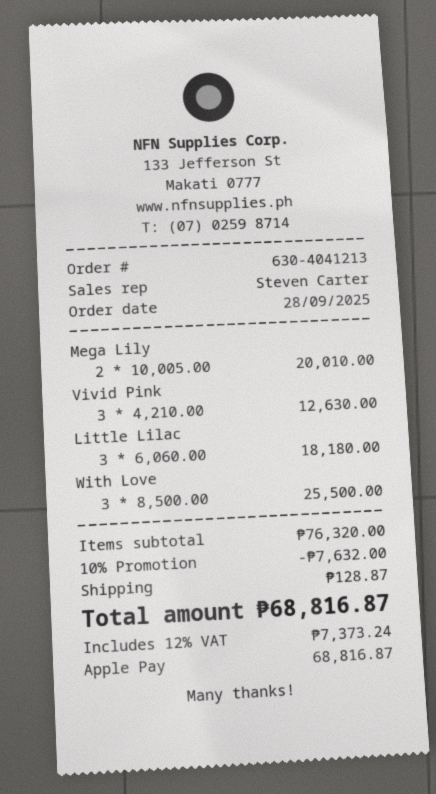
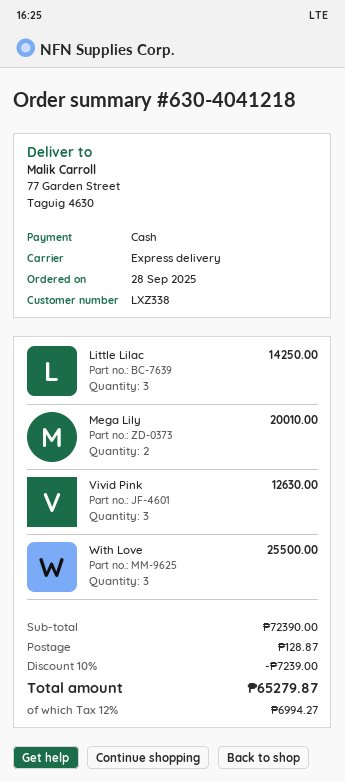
order number: 630-4041213 -> 630-4041218
payment method: Apple Pay -> cash
Little Lilac: 3 for 18180.00 -> 3 for 14250.00
subtotal: 76320.00 -> 72390.00
discount: 10% = 7632.00 -> 10% = 7239.00
tax: 12% = 7373.24 -> 12% = 6994.27
total: 68816.87 -> 65279.87

